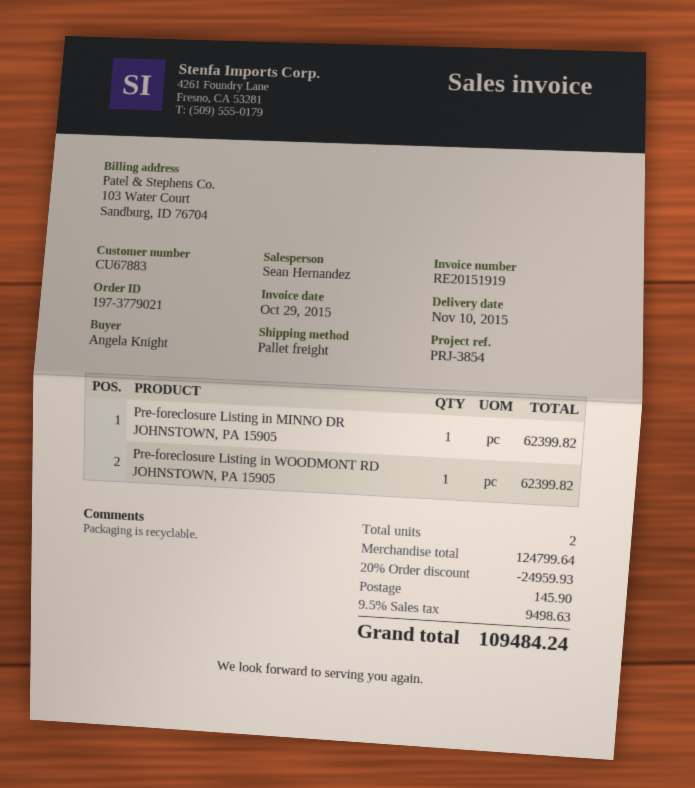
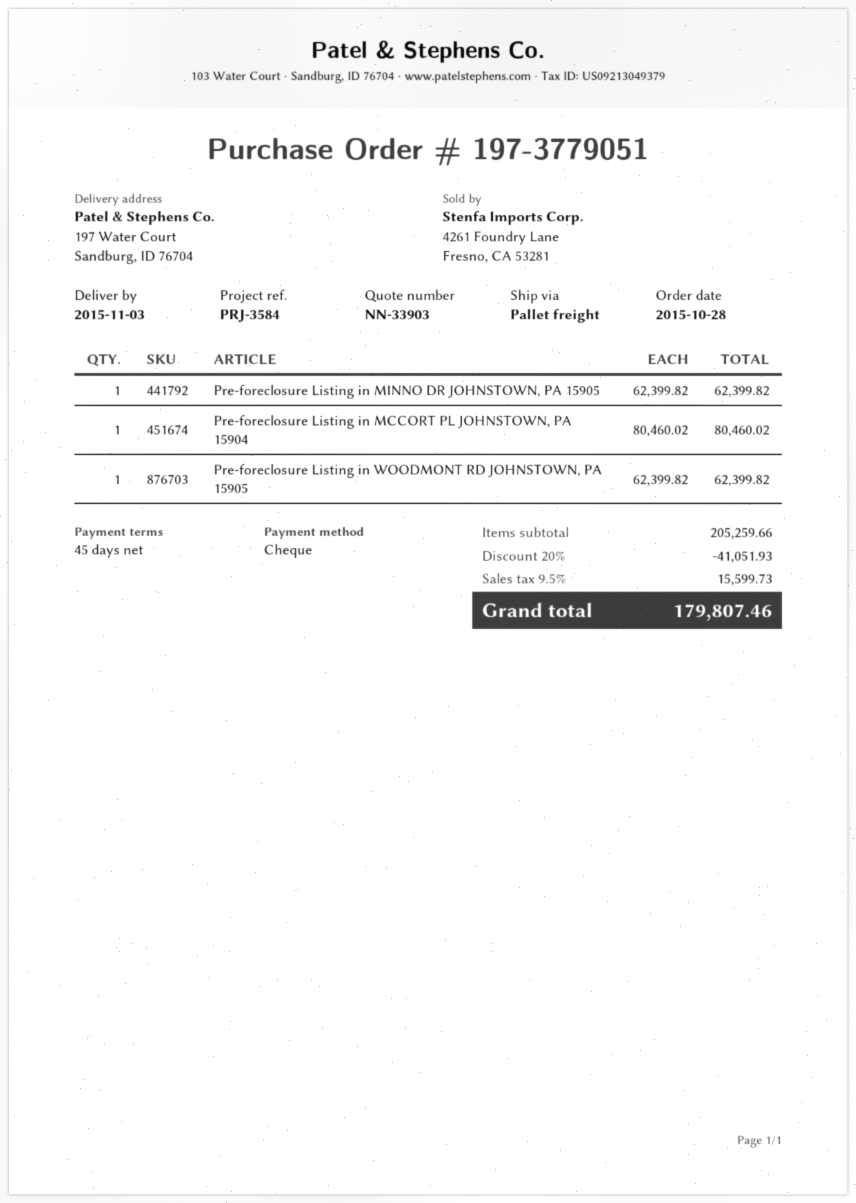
order number: 197-3779021 -> 197-3779051
delivery date: 2015-11-10 -> 2015-11-03
reference: PRJ-3854 -> PRJ-3584
Pre-foreclosure Listing in MCCORT PL JOHNSTOWN, PA 15904: none -> 1 for 80460.02
subtotal: 124799.64 -> 205259.66
discount: 20% = 24959.93 -> 20% = 41051.93
shipping: 145.90 -> none
tax: 9.5% = 9498.63 -> 9.5% = 15599.73
total: 109484.24 -> 179807.46

